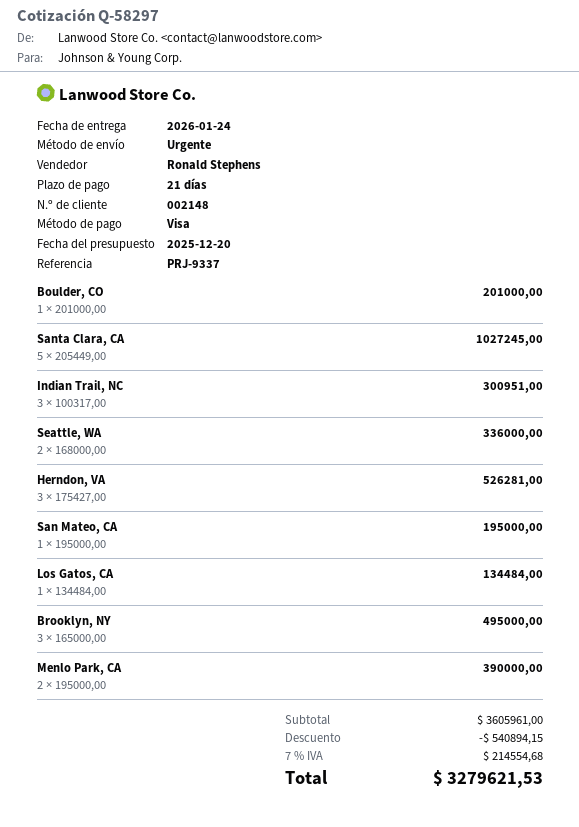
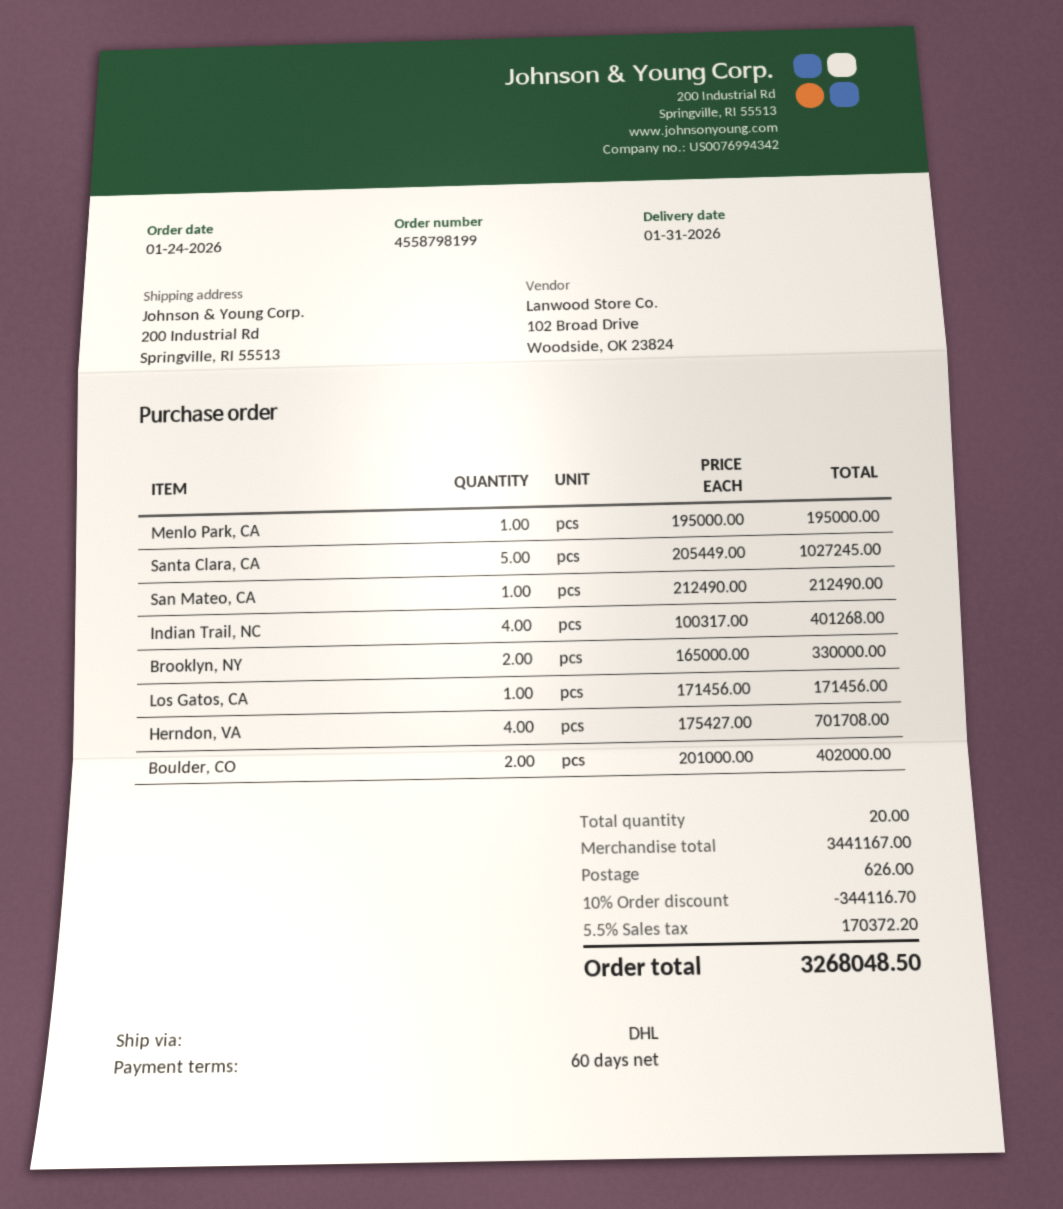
delivery date: 2026-01-24 -> 2026-01-31
payment terms: 21 days -> 60 days
shipping method: express -> DHL
Boulder, CO: 1 x 201000.00 = 201000.00 -> 2 x 201000.00 = 402000.00
Indian Trail, NC: 3 x 100317.00 = 300951.00 -> 4 x 100317.00 = 401268.00
Seattle, WA: 2 x 168000.00 = 336000.00 -> none
Herndon, VA: 3 x 175427.00 = 526281.00 -> 4 x 175427.00 = 701708.00
San Mateo, CA: 1 x 195000.00 = 195000.00 -> 1 x 212490.00 = 212490.00
Los Gatos, CA: 1 x 134484.00 = 134484.00 -> 1 x 171456.00 = 171456.00
Brooklyn, NY: 3 x 165000.00 = 495000.00 -> 2 x 165000.00 = 330000.00
Menlo Park, CA: 2 x 195000.00 = 390000.00 -> 1 x 195000.00 = 195000.00
subtotal: 3605961.00 -> 3441167.00
discount: 540894.15 -> 344116.70
shipping: none -> 626.00
tax: 7% = 214554.68 -> 5.5% = 170372.20
total: 3279621.53 -> 3268048.50

